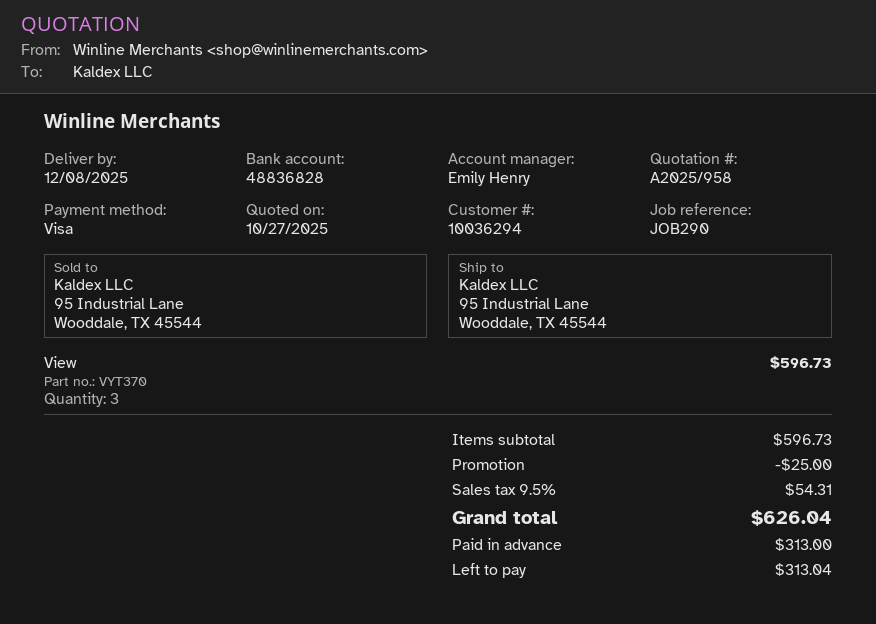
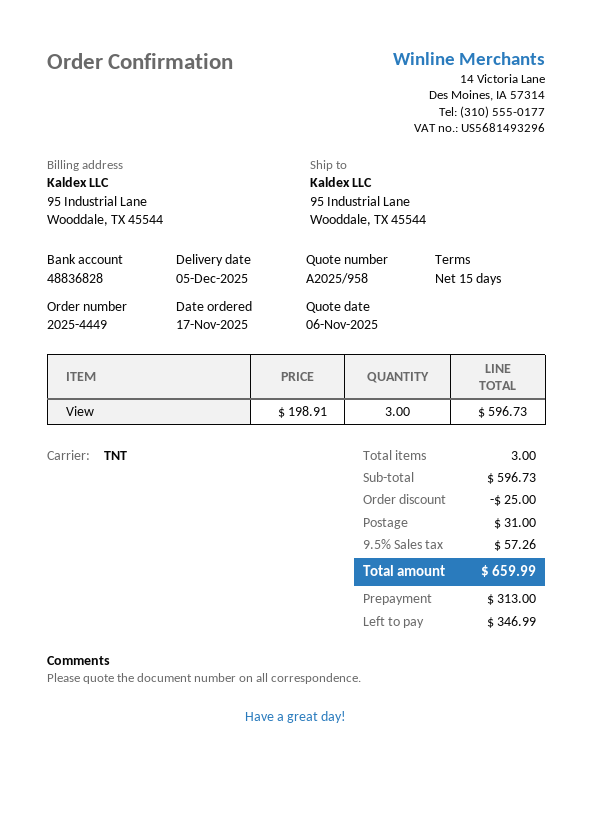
quote date: 2025-10-27 -> 2025-11-06
delivery date: 2025-12-08 -> 2025-12-05
shipping: none -> 31.00
tax: 9.5% = 54.31 -> 9.5% = 57.26
total: 626.04 -> 659.99
balance: 313.04 -> 346.99

